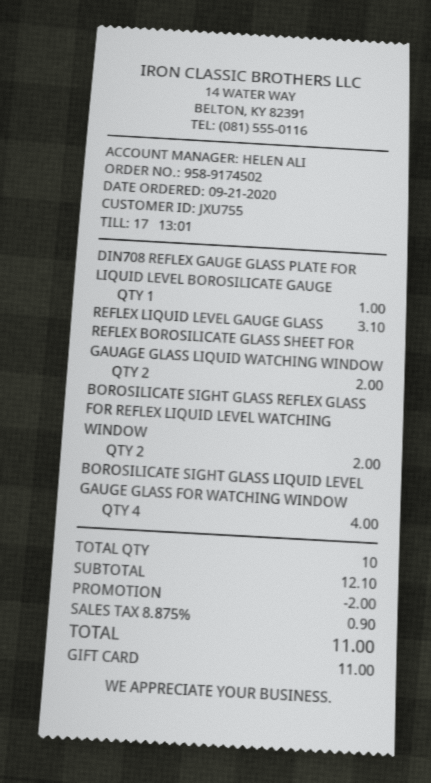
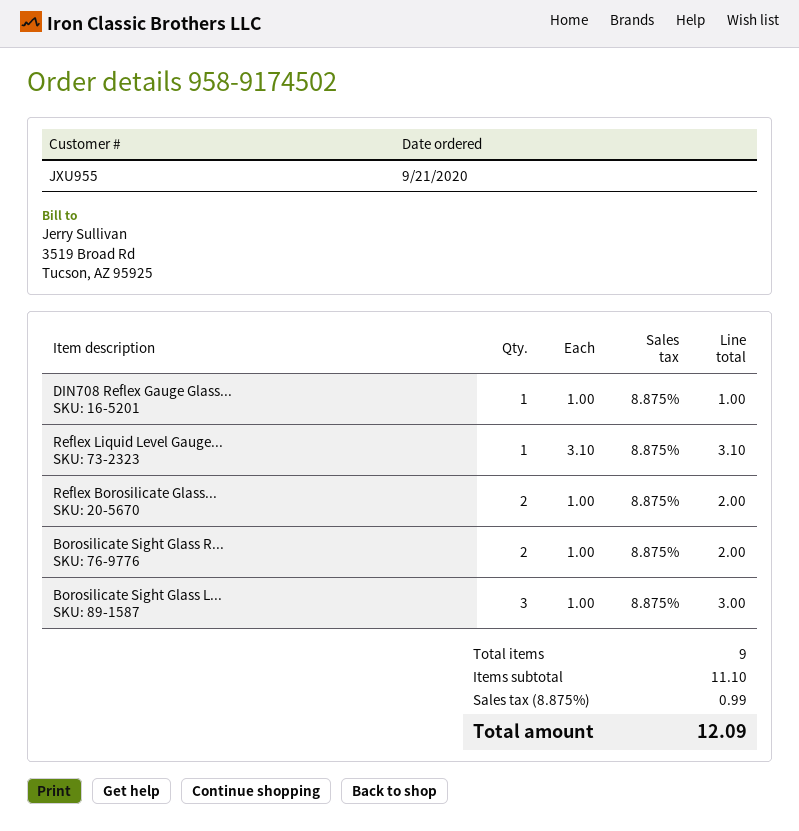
customer number: JXU755 -> JXU955
BOROSILICATE SIGHT GLASS LIQUID LEVEL GAUGE GLASS FOR WATCHING WINDOW: 4 for 4.00 -> 3 for 3.00
total quantity: 10 -> 9
subtotal: 12.10 -> 11.10
discount: 2.00 -> none
tax: 8.875% = 0.90 -> 8.875% = 0.99
total: 11.00 -> 12.09

